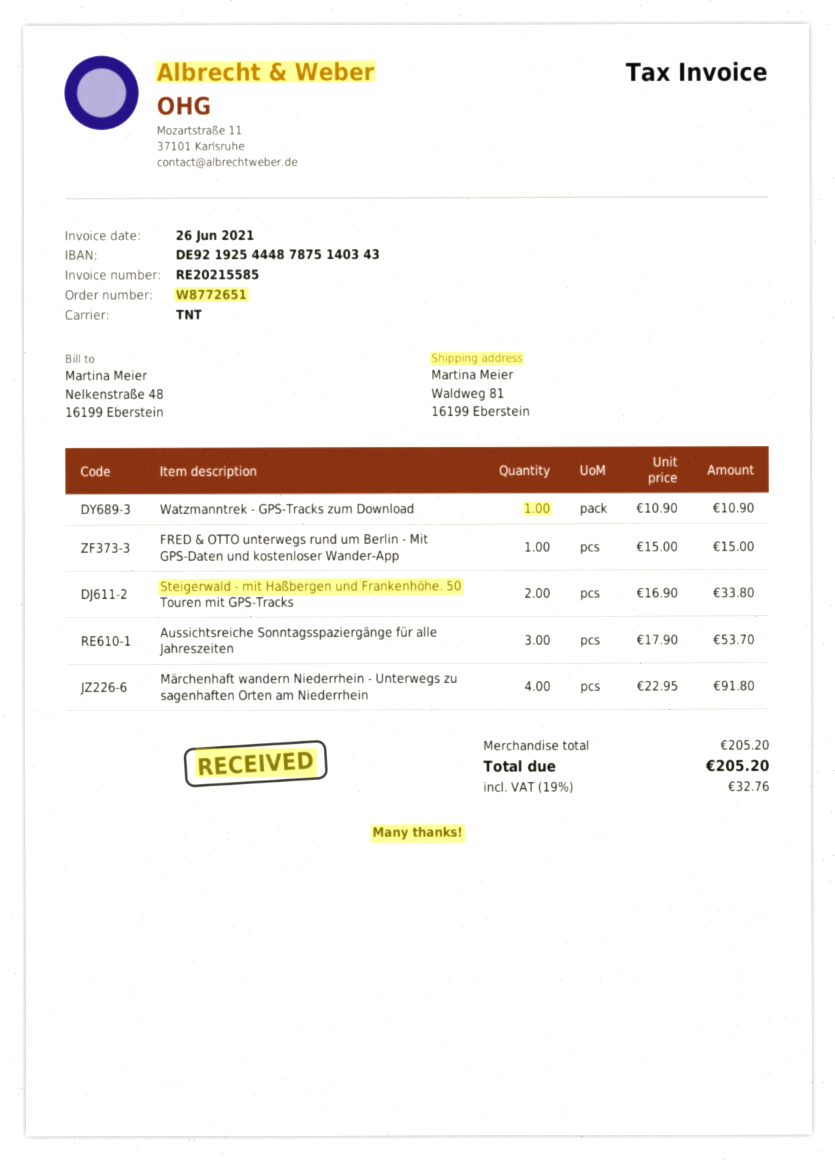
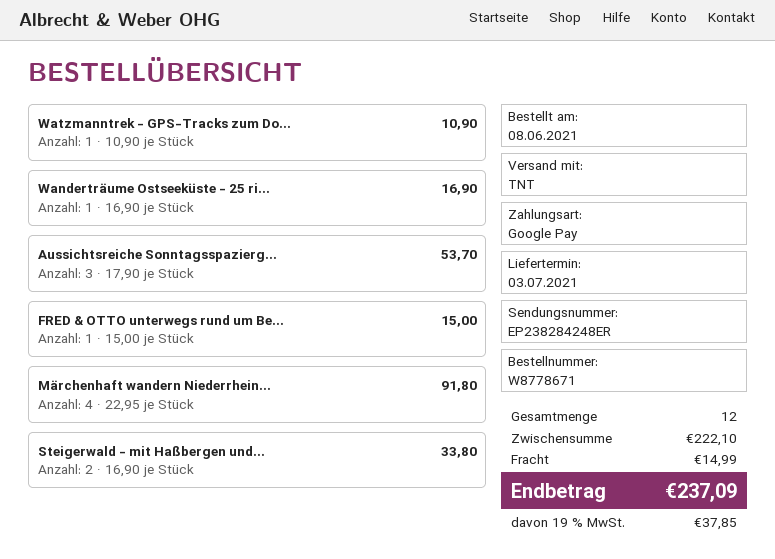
order number: W8772651 -> W8778671
Wanderträume Ostseeküste - 25 ri...: none -> 1 x 16.90 = 16.90
subtotal: 205.20 -> 222.10
shipping: none -> 14.99
tax: 19% = 32.76 -> 19% = 37.85
total: 205.20 -> 237.09

